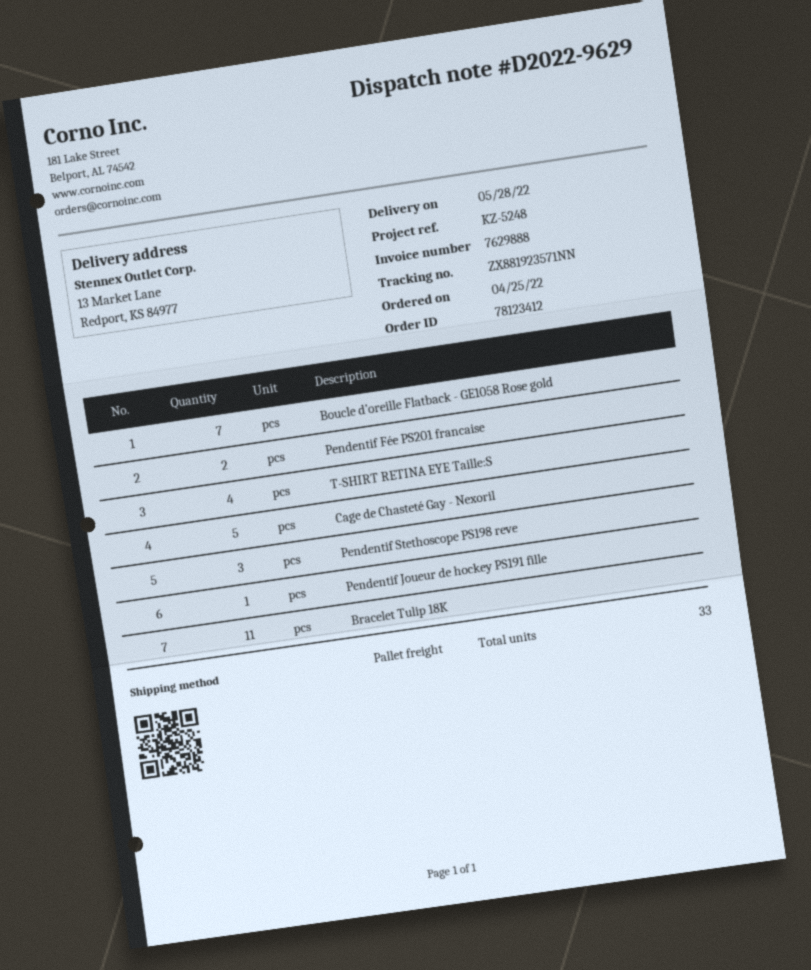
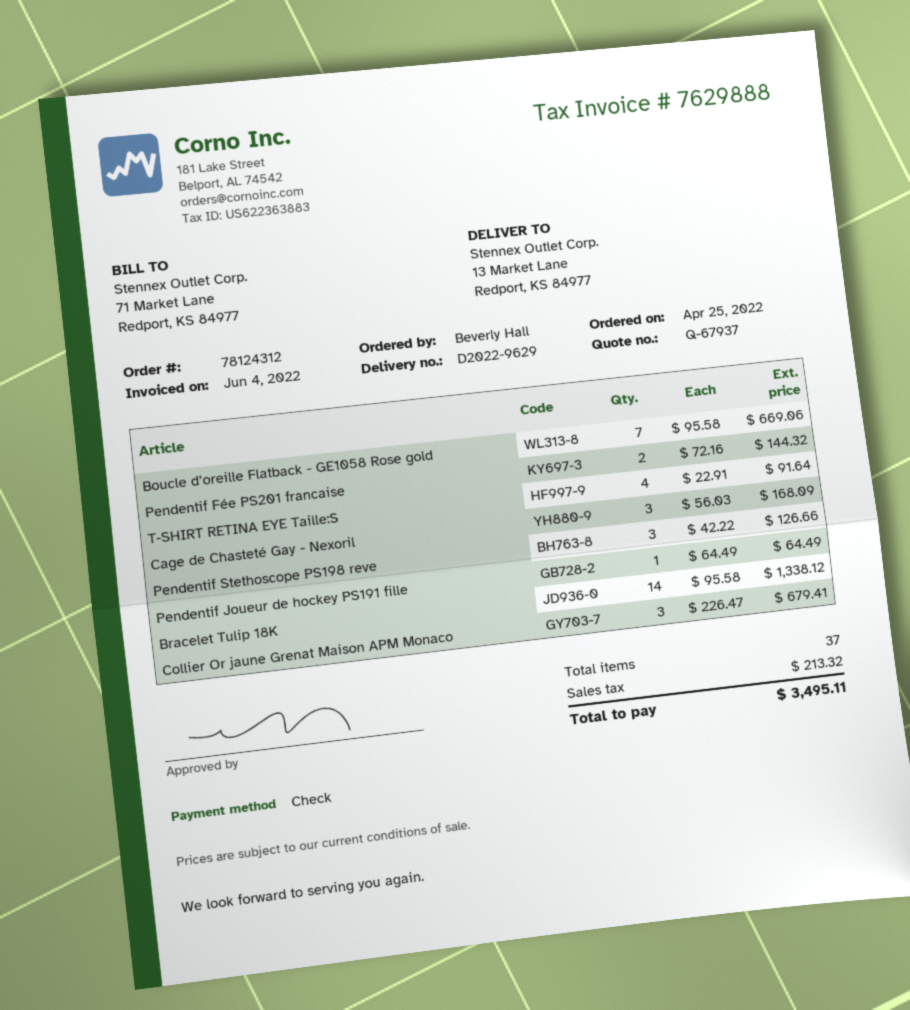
order number: 78123412 -> 78124312
Cage de Chasteté Gay - Nexoril: 5 -> 3
Bracelet Tulip 18K: 11 -> 14
Collier Or jaune Grenat Maison APM Monaco: none -> 3
total quantity: 33 -> 37

